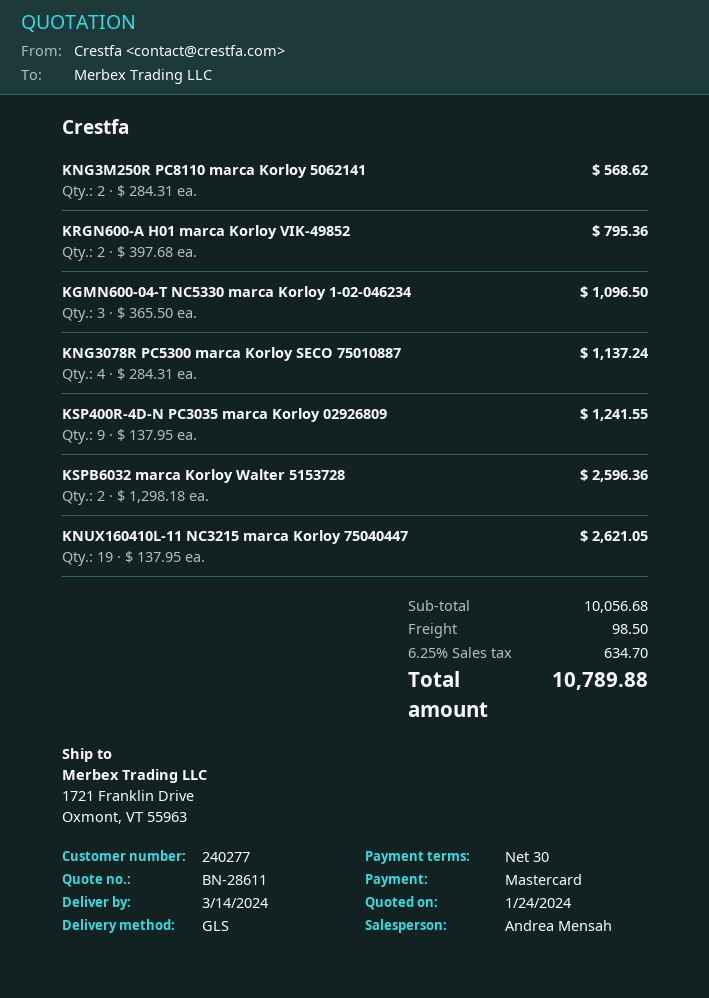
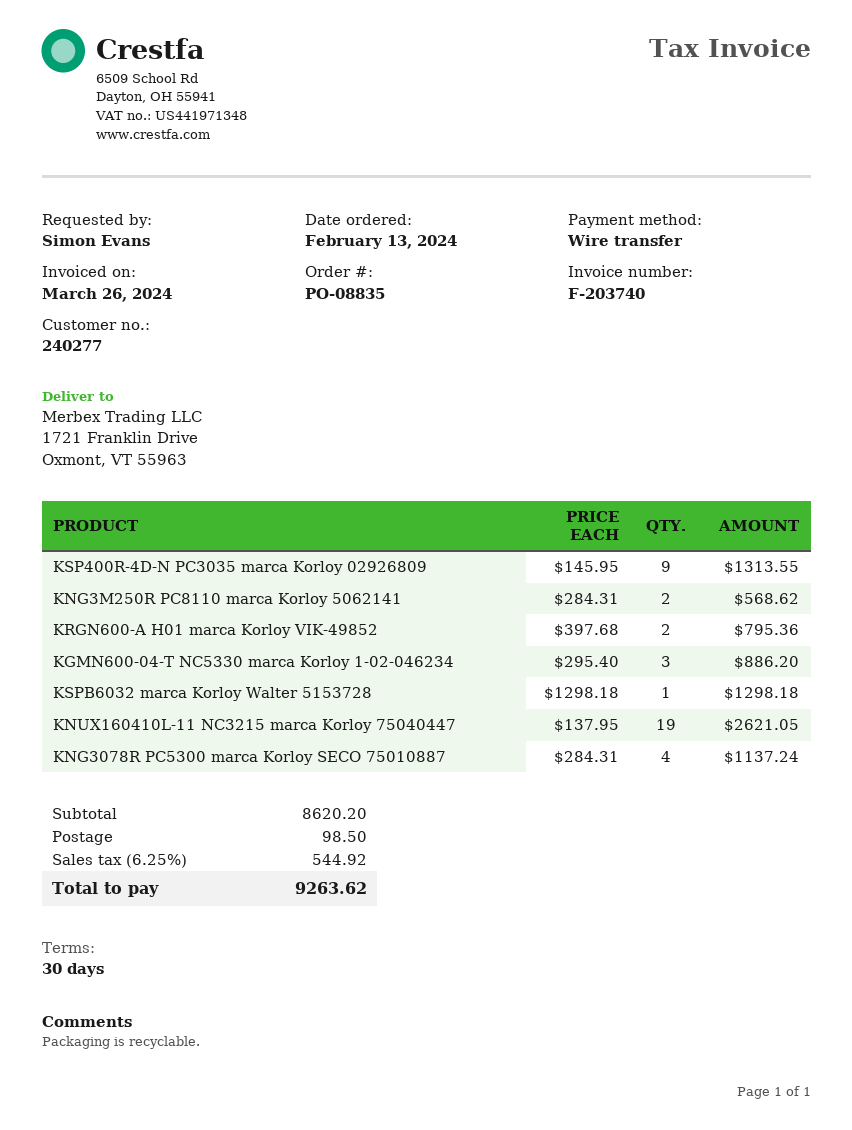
payment method: Mastercard -> bank transfer
KGMN600-04-T NC5330 marca Korloy 1-02-046234: 3 x 365.50 = 1096.50 -> 3 x 295.40 = 886.20
KSP400R-4D-N PC3035 marca Korloy 02926809: 9 x 137.95 = 1241.55 -> 9 x 145.95 = 1313.55
KSPB6032 marca Korloy Walter 5153728: 2 x 1298.18 = 2596.36 -> 1 x 1298.18 = 1298.18
subtotal: 10056.68 -> 8620.20
tax: 6.25% = 634.70 -> 6.25% = 544.92
total: 10789.88 -> 9263.62

